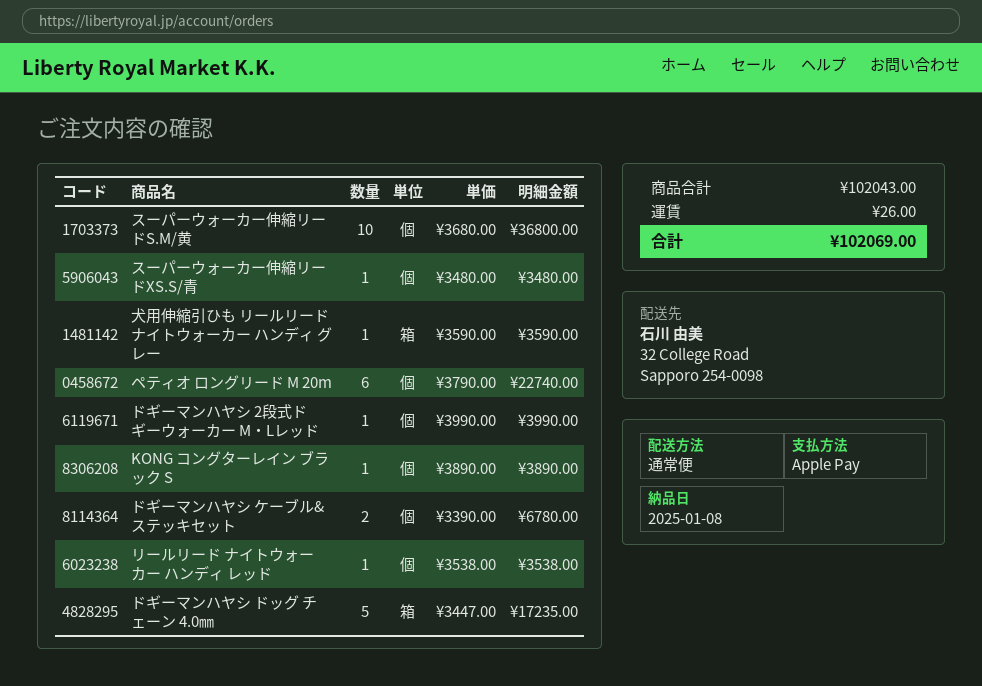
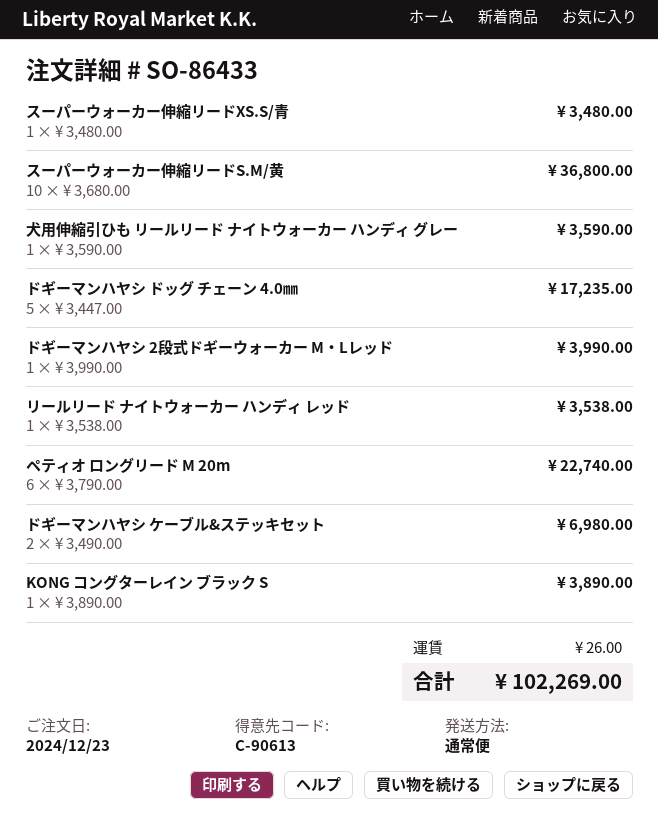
ドギーマンハヤシ ケーブル&ステッキセット: 2 x 3390.00 = 6780.00 -> 2 x 3490.00 = 6980.00
total: 102069.00 -> 102269.00

